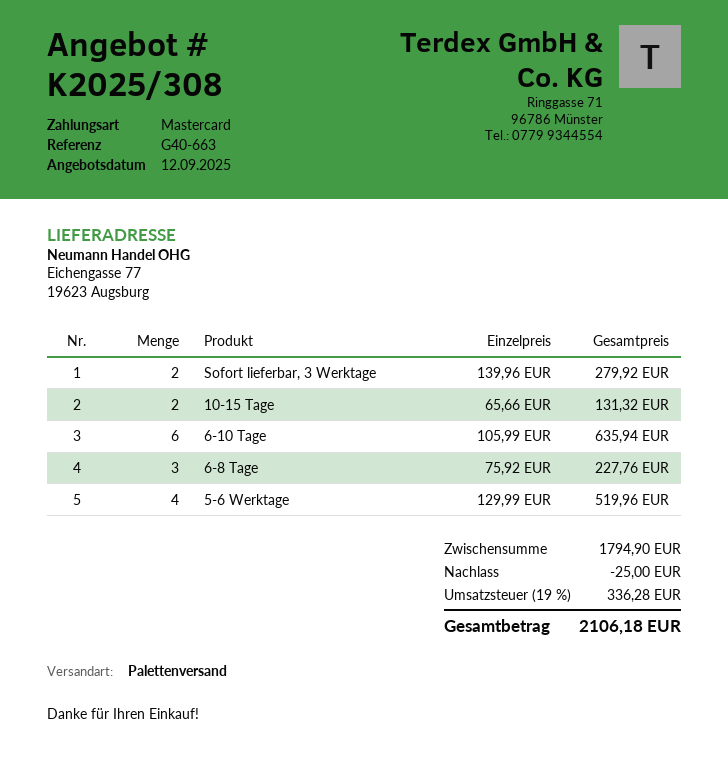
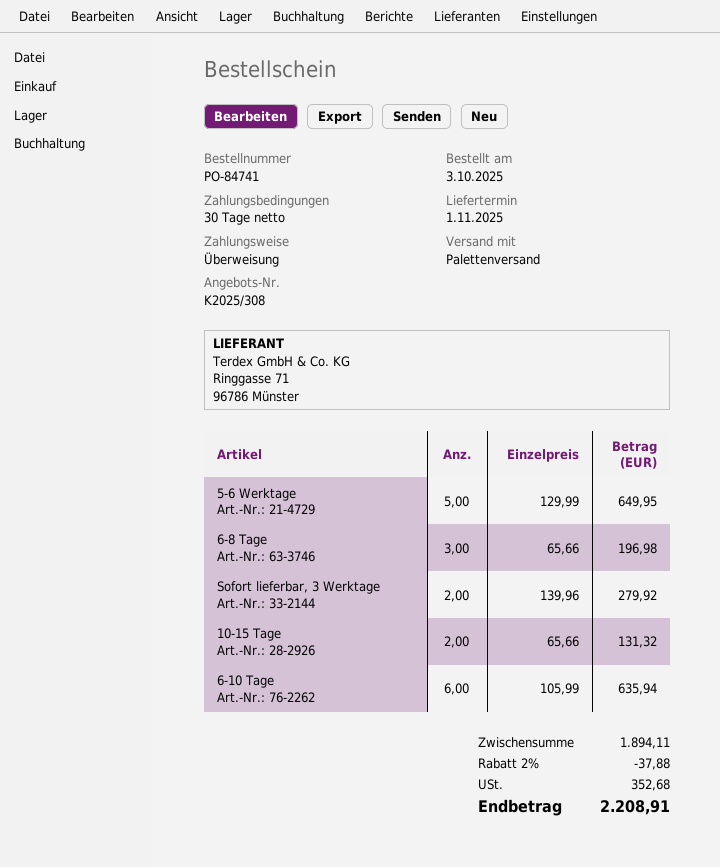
payment method: Mastercard -> bank transfer
6-8 Tage: 3 x 75.92 = 227.76 -> 3 x 65.66 = 196.98
5-6 Werktage: 4 x 129.99 = 519.96 -> 5 x 129.99 = 649.95
subtotal: 1794.90 -> 1894.11
discount: 25.00 -> 37.88
tax: 336.28 -> 352.68
total: 2106.18 -> 2208.91

